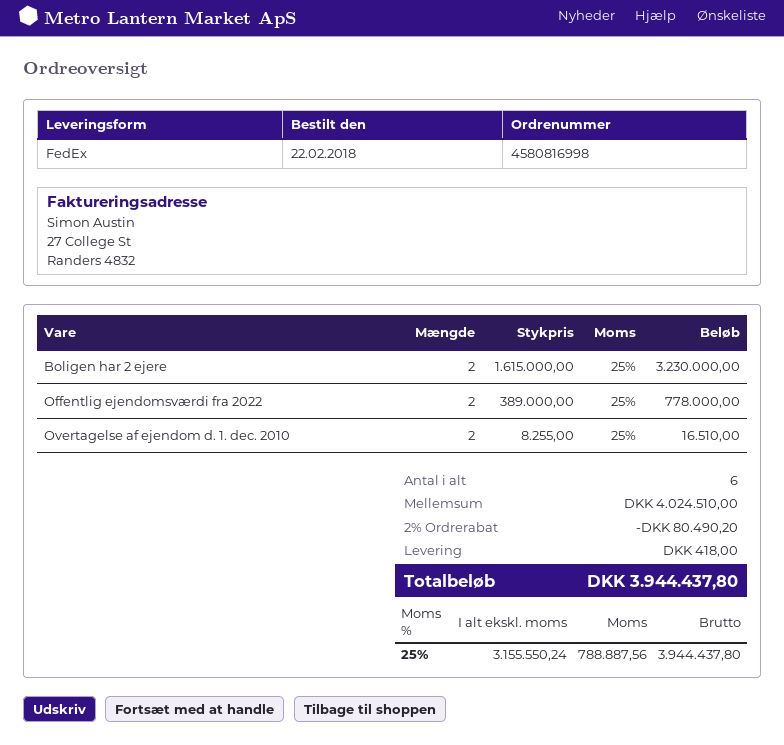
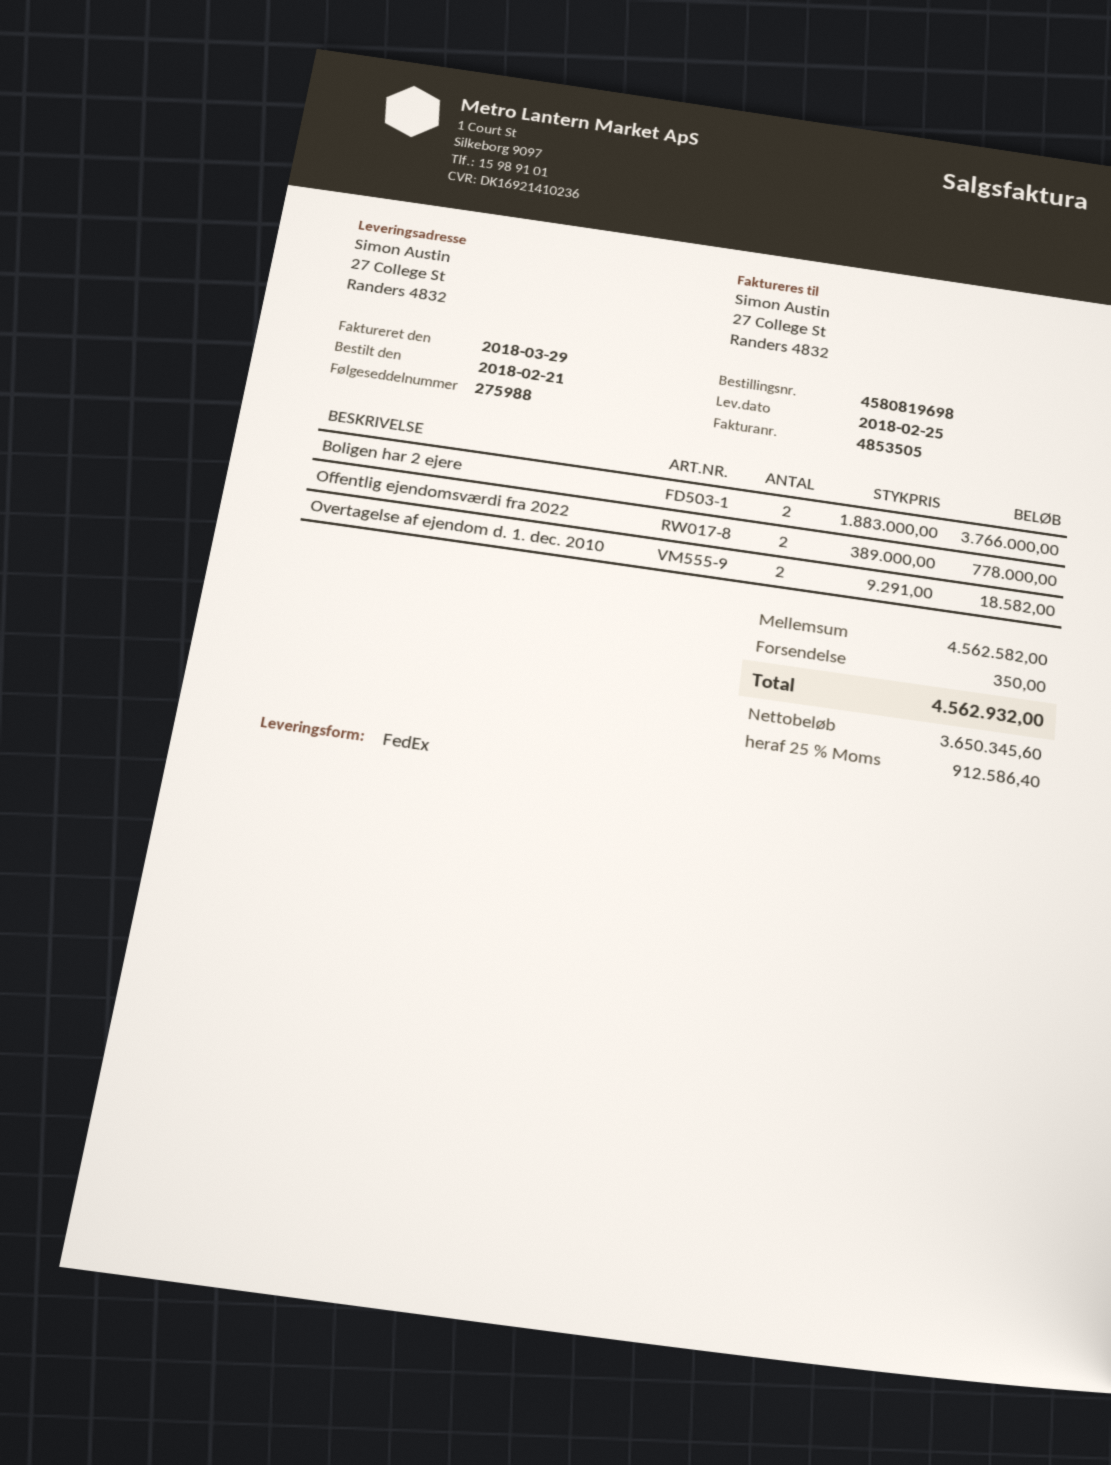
order number: 4580816998 -> 4580819698
order date: 2018-02-22 -> 2018-02-21
Boligen har 2 ejere: 2 x 1615000.00 = 3230000.00 -> 2 x 1883000.00 = 3766000.00
Overtagelse af ejendom d. 1. dec. 2010: 2 x 8255.00 = 16510.00 -> 2 x 9291.00 = 18582.00
subtotal: 4024510.00 -> 4562582.00
discount: 2% = 80490.20 -> none
shipping: 418.00 -> 350.00
net: 3155550.24 -> 3650345.60
tax: 25% = 788887.56 -> 25% = 912586.40
total: 3944437.80 -> 4562932.00

